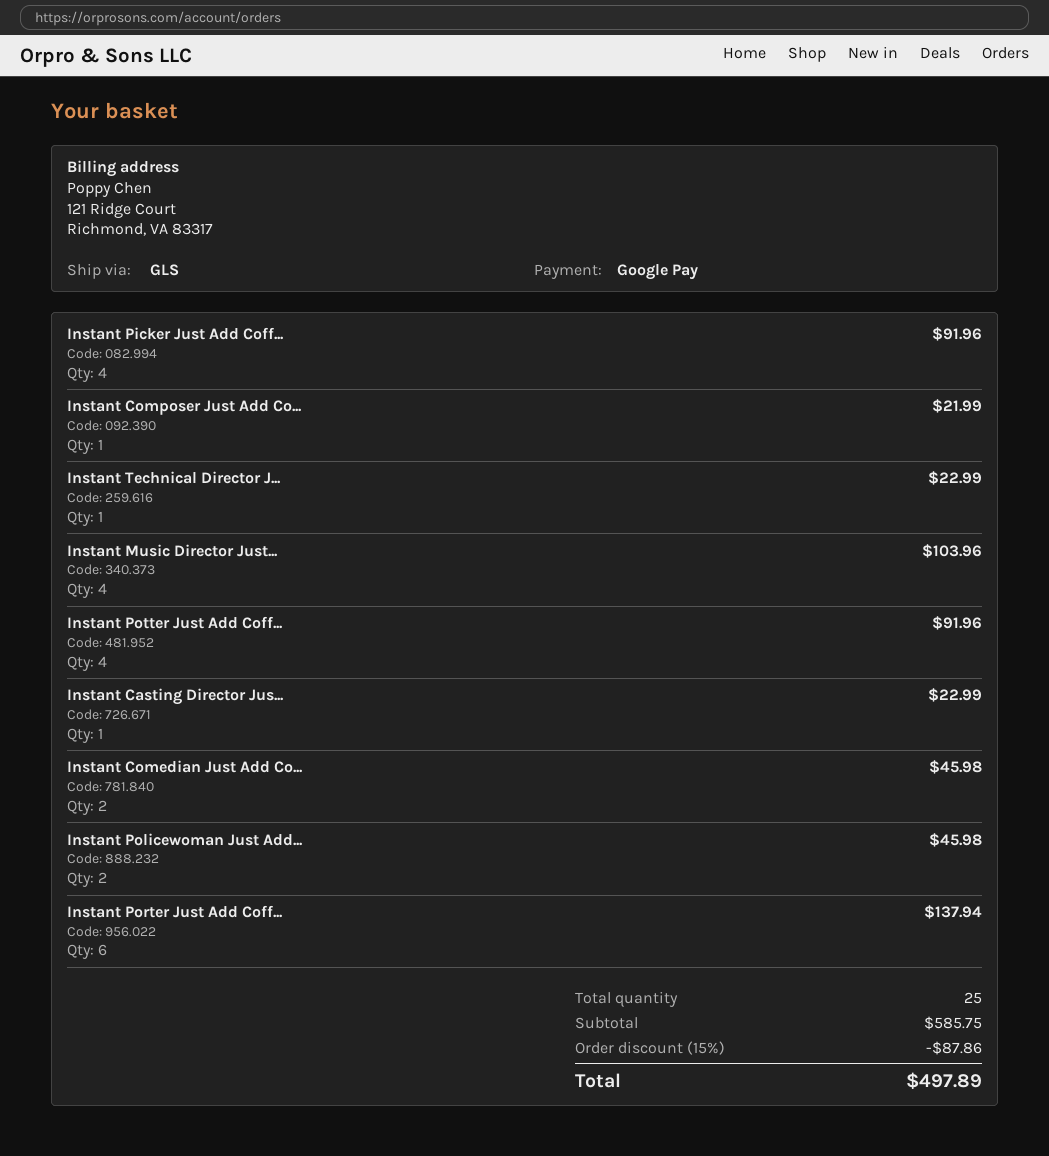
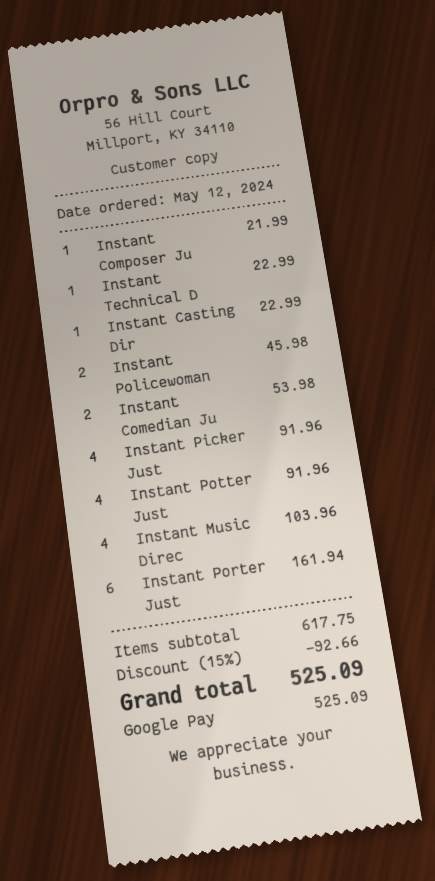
Instant Comedian Just Add Co...: 2 for 45.98 -> 2 for 53.98
Instant Porter Just Add Coff...: 6 for 137.94 -> 6 for 161.94
subtotal: 585.75 -> 617.75
discount: 15% = 87.86 -> 15% = 92.66
total: 497.89 -> 525.09

